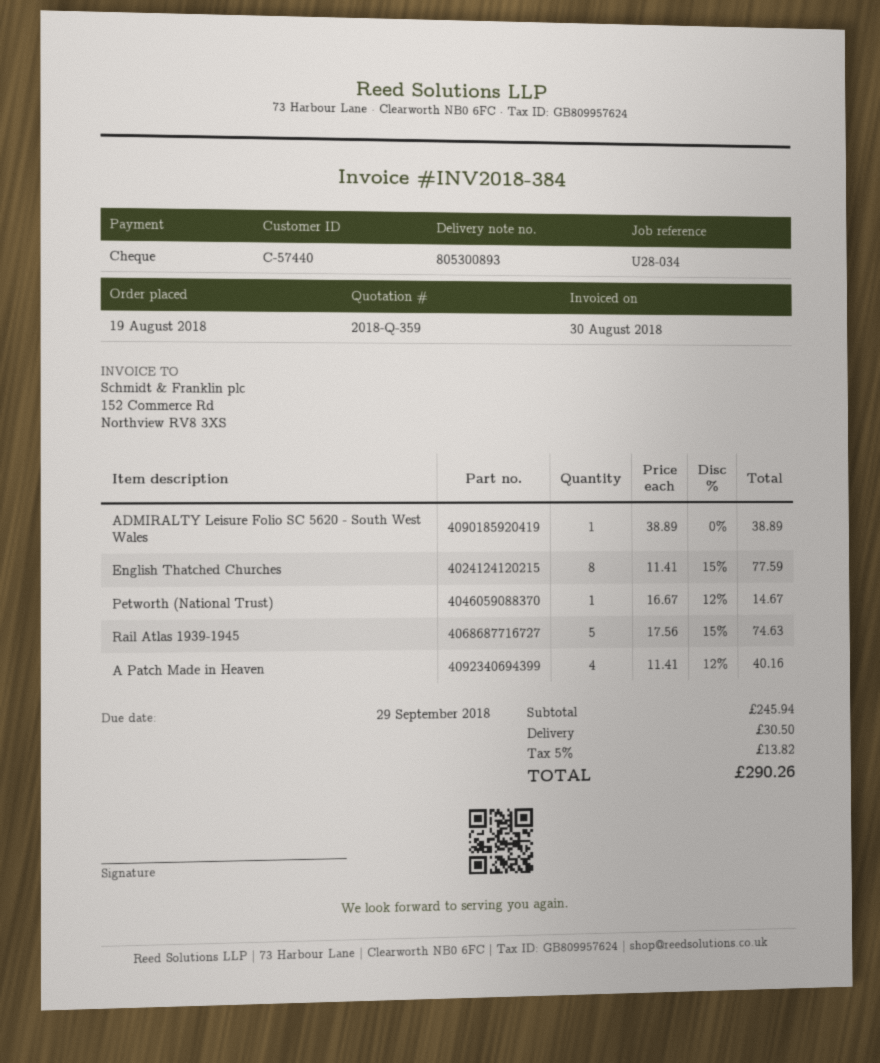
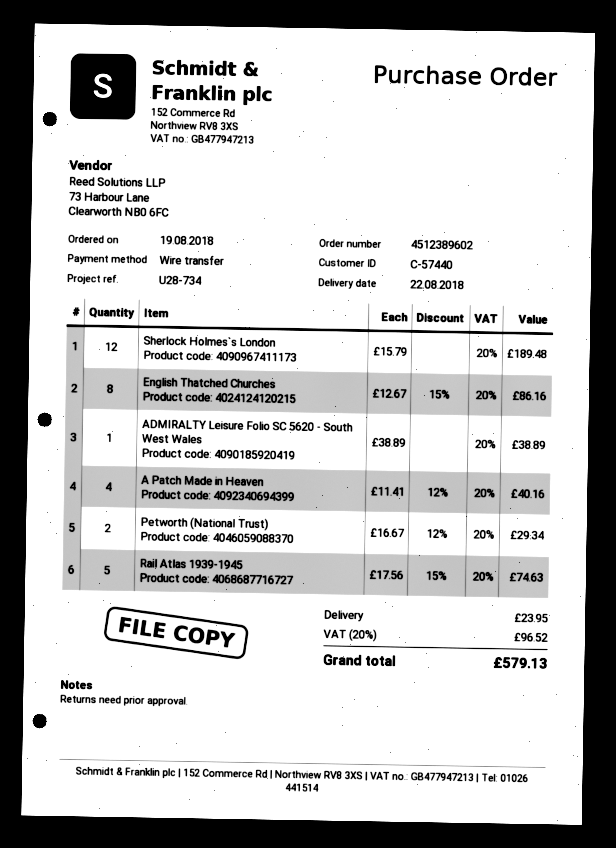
reference: U28-034 -> U28-734
payment method: cheque -> bank transfer
English Thatched Churches: 8 x 11.41 - 15% = 77.59 -> 8 x 12.67 - 15% = 86.16
Petworth (National Trust): 1 x 16.67 - 12% = 14.67 -> 2 x 16.67 - 12% = 29.34
Sherlock Holmes`s London: none -> 12 x 15.79 = 189.48
shipping: 30.50 -> 23.95
tax: 5% = 13.82 -> 20% = 96.52
total: 290.26 -> 579.13

